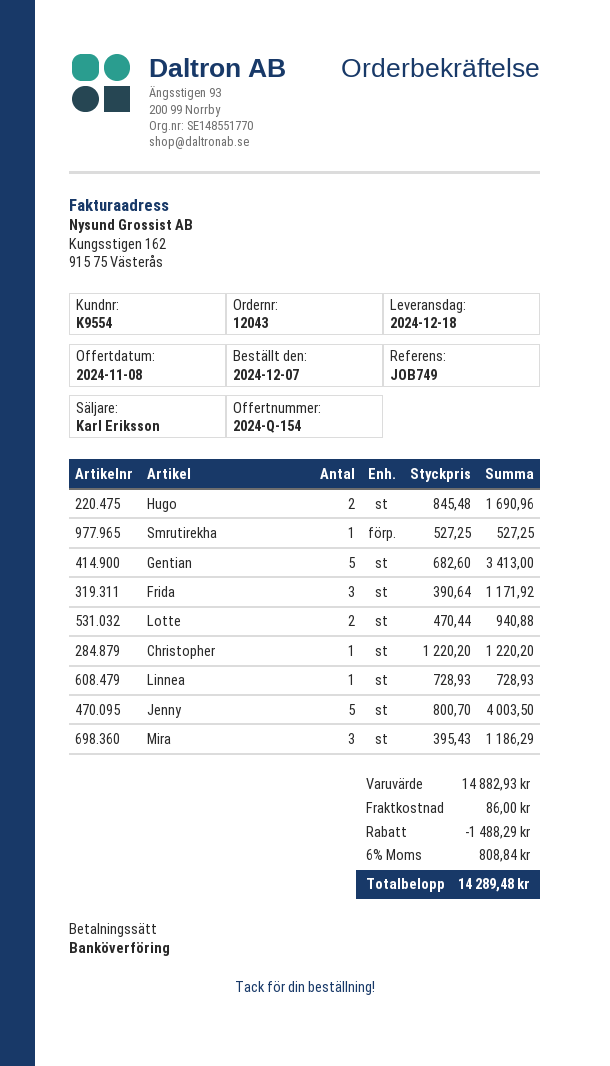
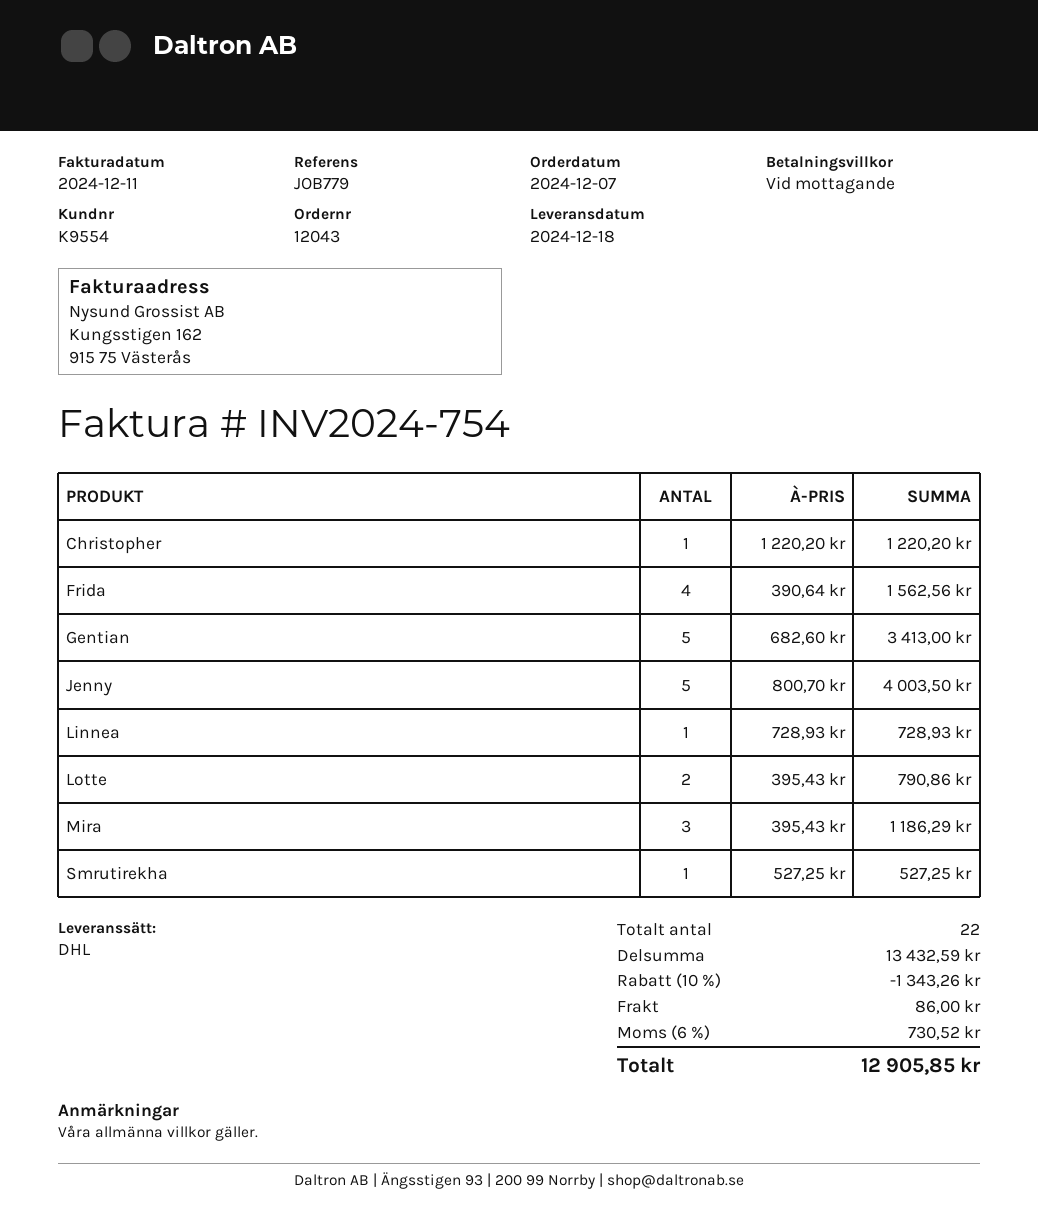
reference: JOB749 -> JOB779
Hugo: 2 x 845.48 = 1690.96 -> none
Frida: 3 x 390.64 = 1171.92 -> 4 x 390.64 = 1562.56
Lotte: 2 x 470.44 = 940.88 -> 2 x 395.43 = 790.86
subtotal: 14882.93 -> 13432.59
discount: 1488.29 -> 1343.26
tax: 6% = 808.84 -> 6% = 730.52
total: 14289.48 -> 12905.85

